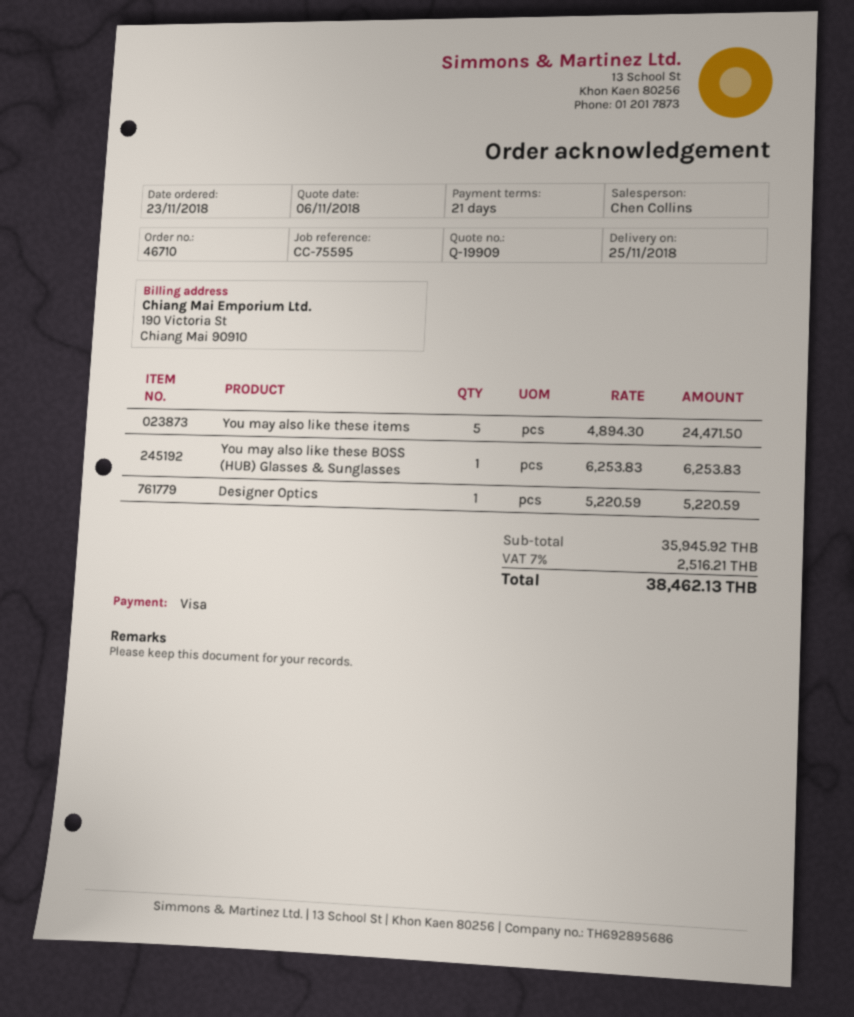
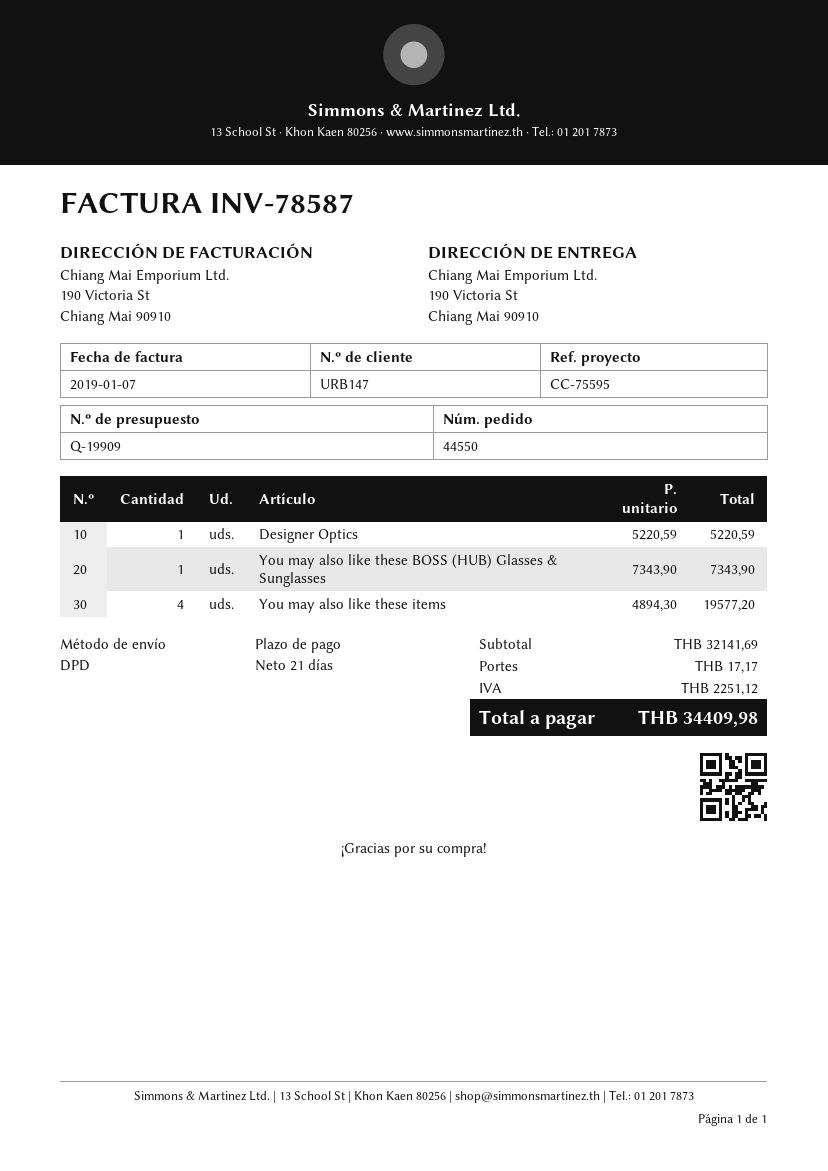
order number: 46710 -> 44550
You may also like these items: 5 x 4894.30 = 24471.50 -> 4 x 4894.30 = 19577.20
You may also like these BOSS (HUB) Glasses & Sunglasses: 1 x 6253.83 = 6253.83 -> 1 x 7343.90 = 7343.90
subtotal: 35945.92 -> 32141.69
shipping: none -> 17.17
tax: 2516.21 -> 2251.12
total: 38462.13 -> 34409.98

